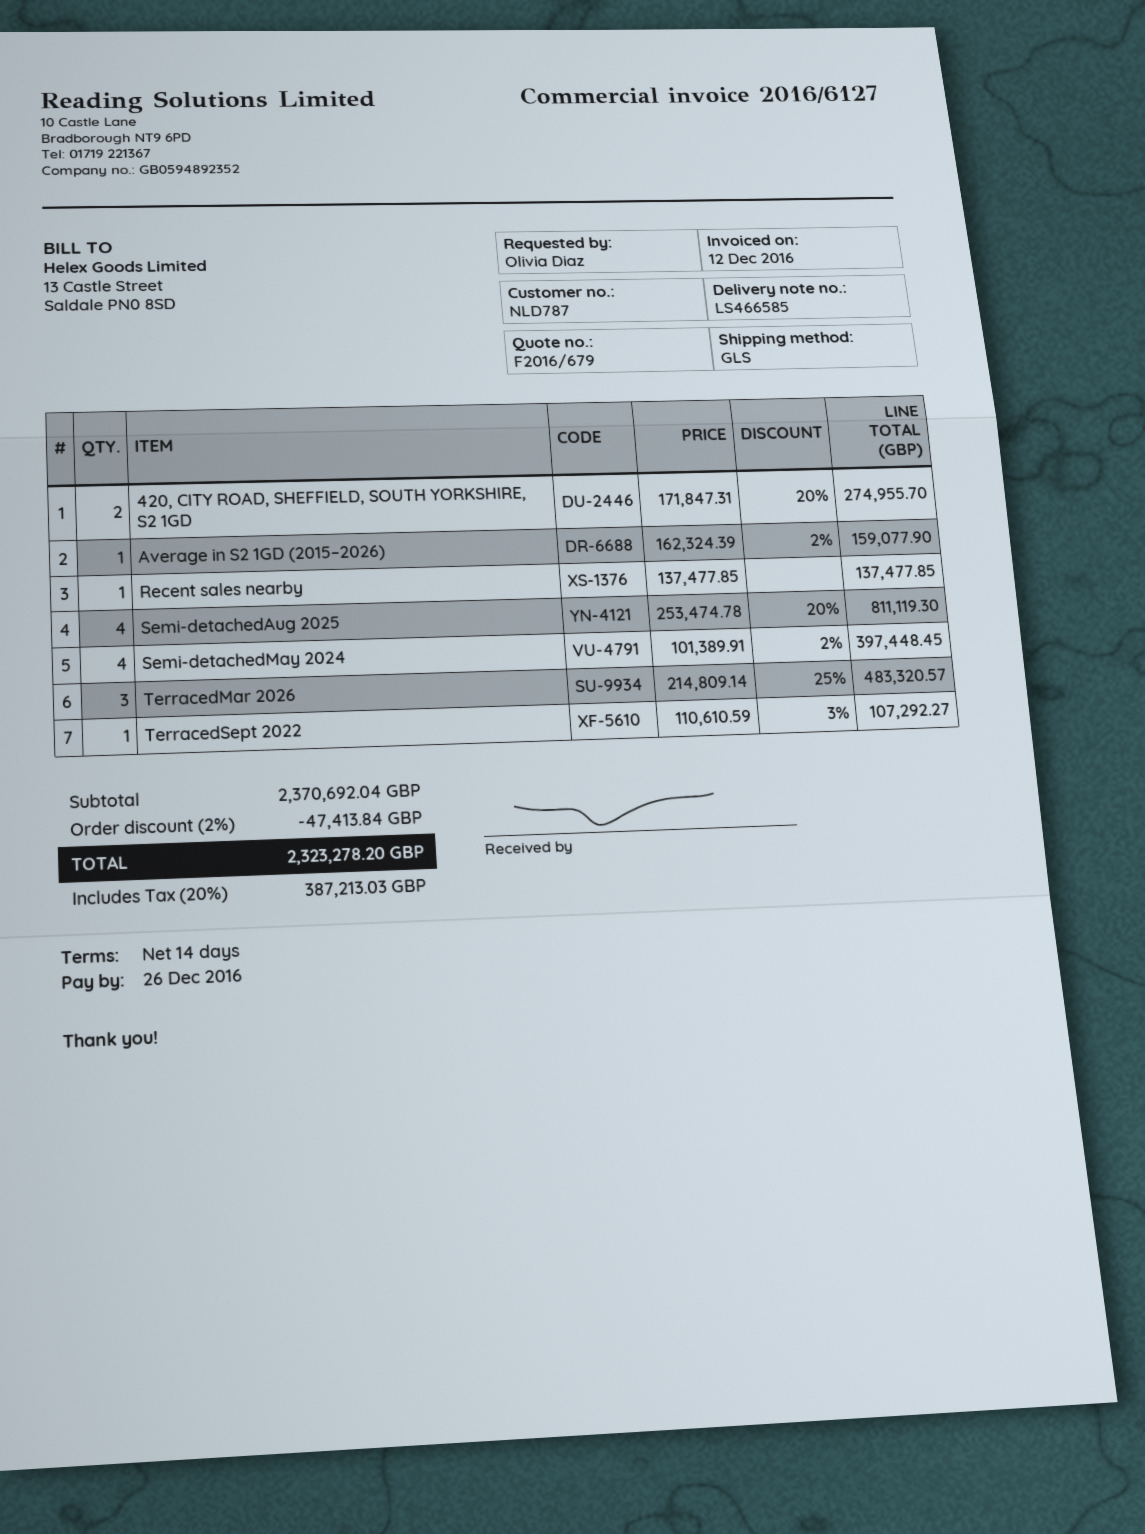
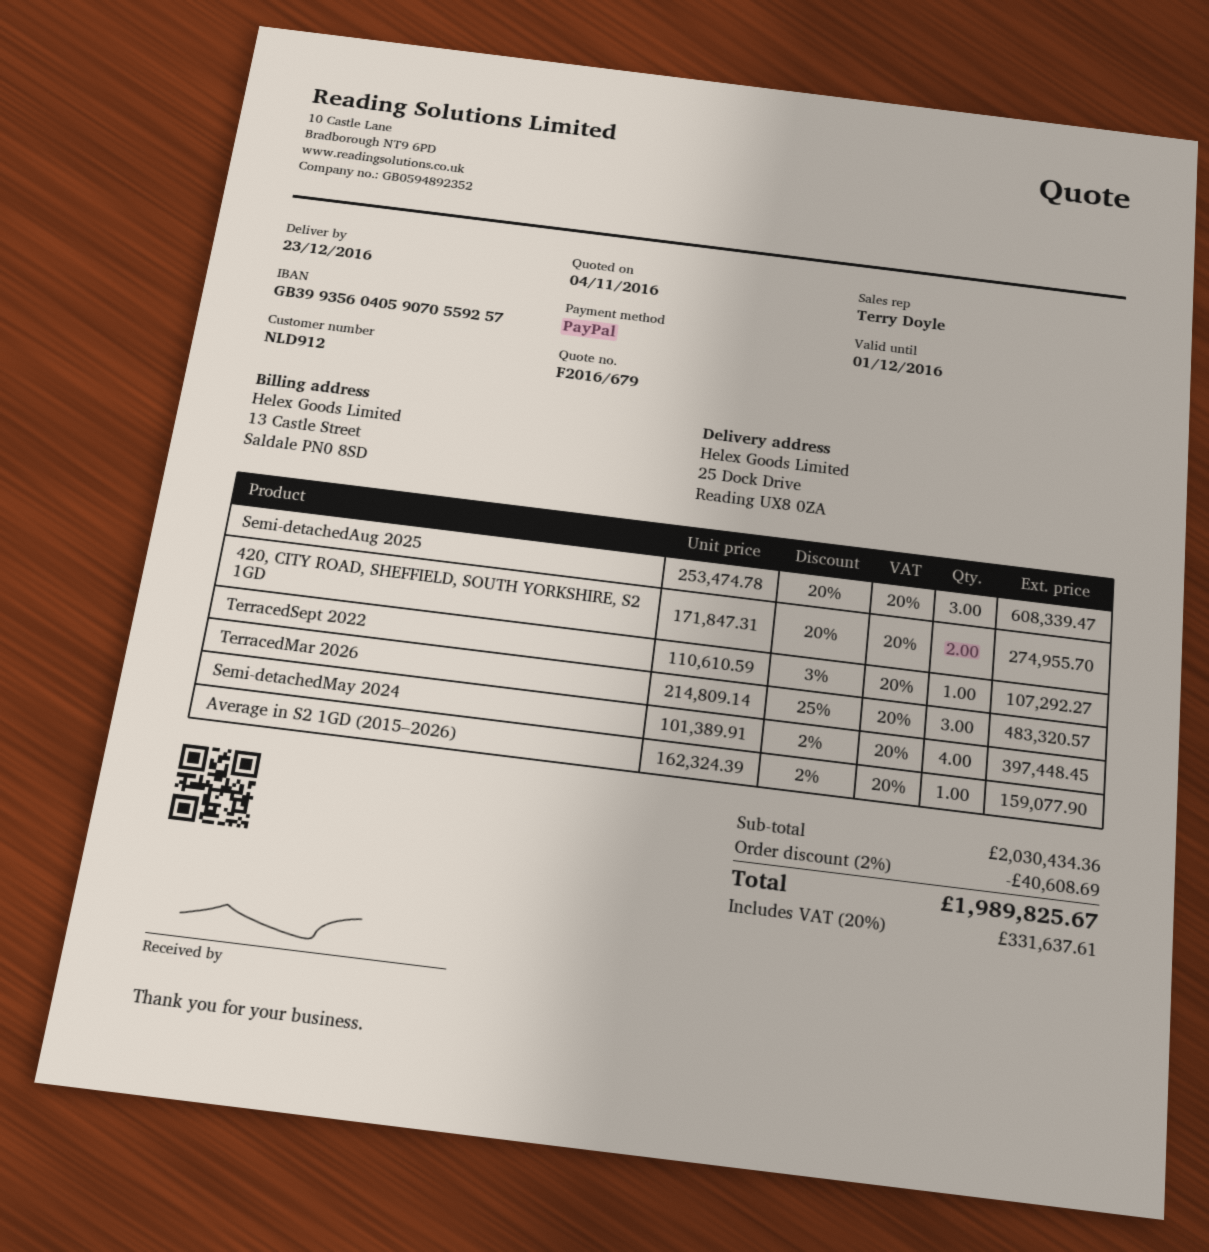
customer number: NLD787 -> NLD912
Recent sales nearby: 1 x 137477.85 = 137477.85 -> none
Semi-detachedAug 2025: 4 x 253474.78 - 20% = 811119.30 -> 3 x 253474.78 - 20% = 608339.47
subtotal: 2370692.04 -> 2030434.36
discount: 2% = 47413.84 -> 2% = 40608.69
tax: 20% = 387213.03 -> 20% = 331637.61
total: 2323278.20 -> 1989825.67

